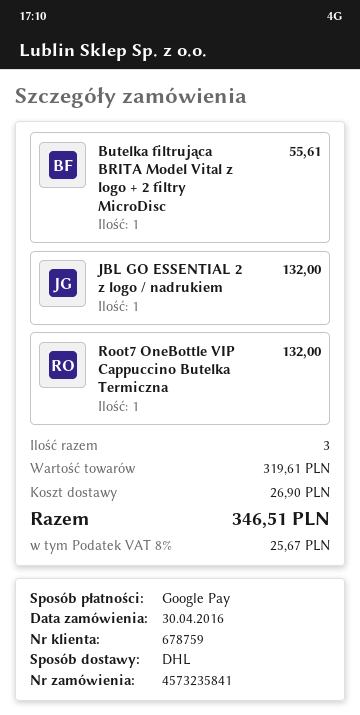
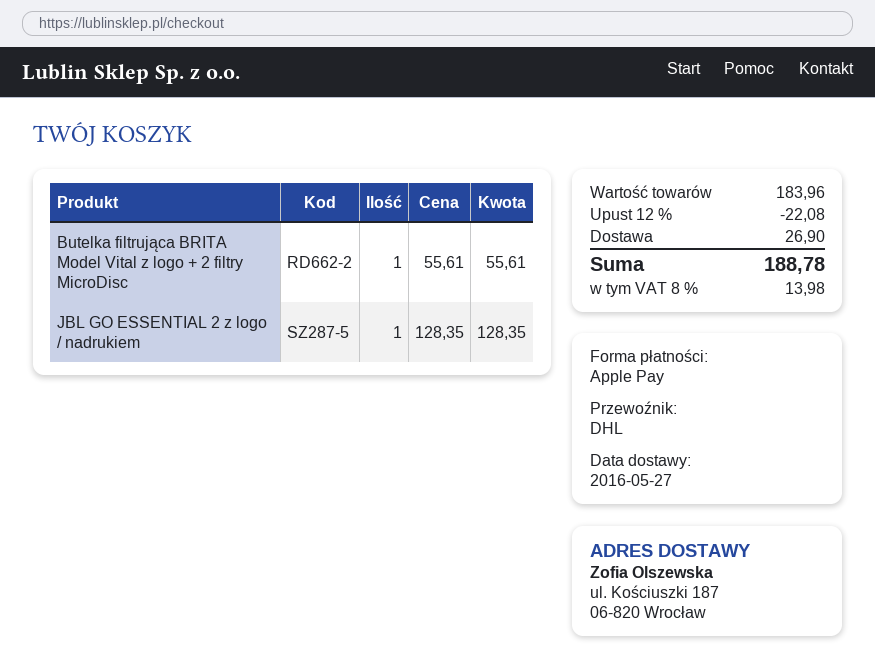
payment method: Google Pay -> Apple Pay
JBL GO ESSENTIAL 2 z logo / nadrukiem: 1 for 132.00 -> 1 for 128.35
Root7 OneBottle VIP Cappuccino Butelka Termiczna: 1 for 132.00 -> none
subtotal: 319.61 -> 183.96
discount: none -> 12% = 22.08
tax: 8% = 25.67 -> 8% = 13.98
total: 346.51 -> 188.78

